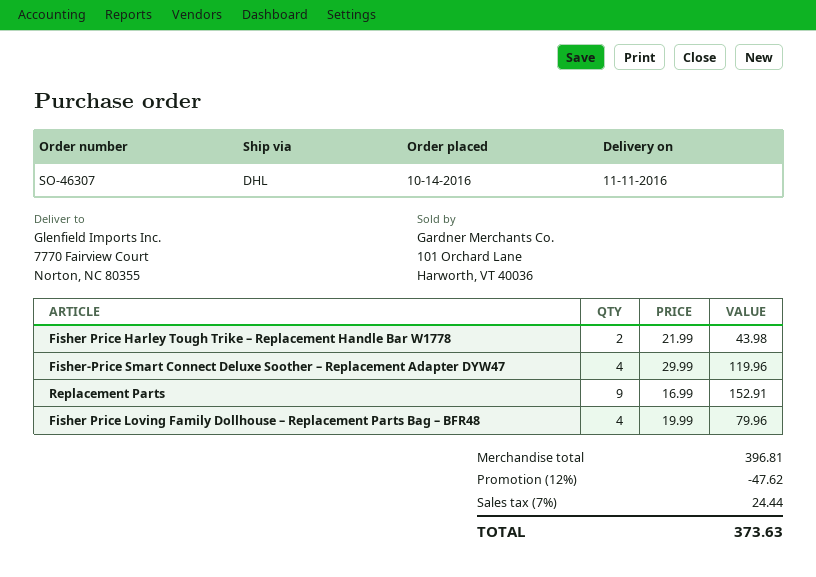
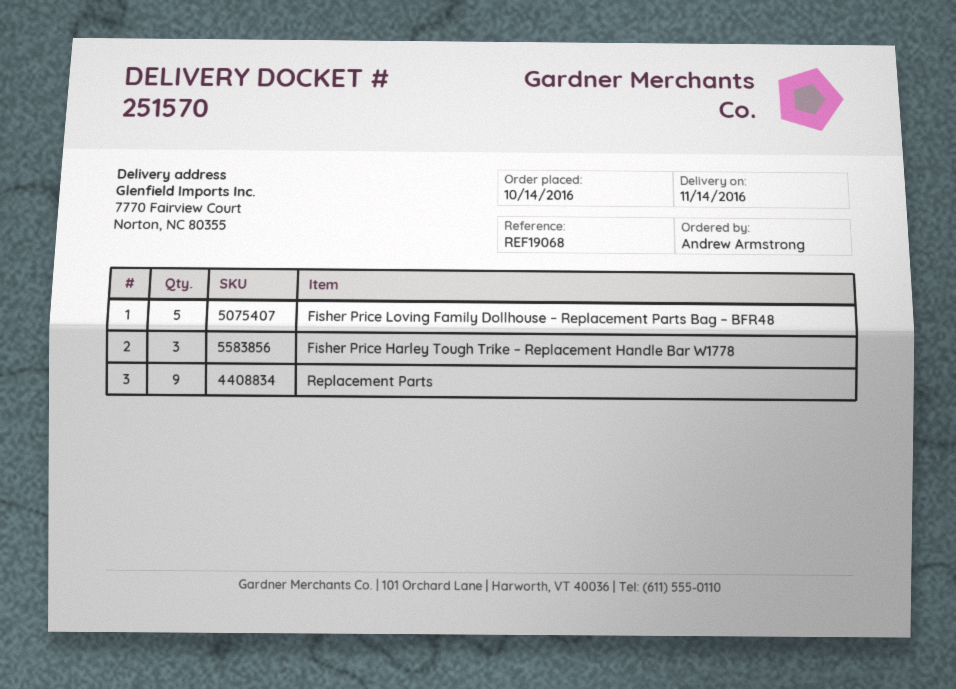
delivery date: 2016-11-11 -> 2016-11-14
Fisher Price Harley Tough Trike – Replacement Handle Bar W1778: 2 -> 3
Fisher-Price Smart Connect Deluxe Soother – Replacement Adapter DYW47: 4 -> none
Fisher Price Loving Family Dollhouse – Replacement Parts Bag – BFR48: 4 -> 5

